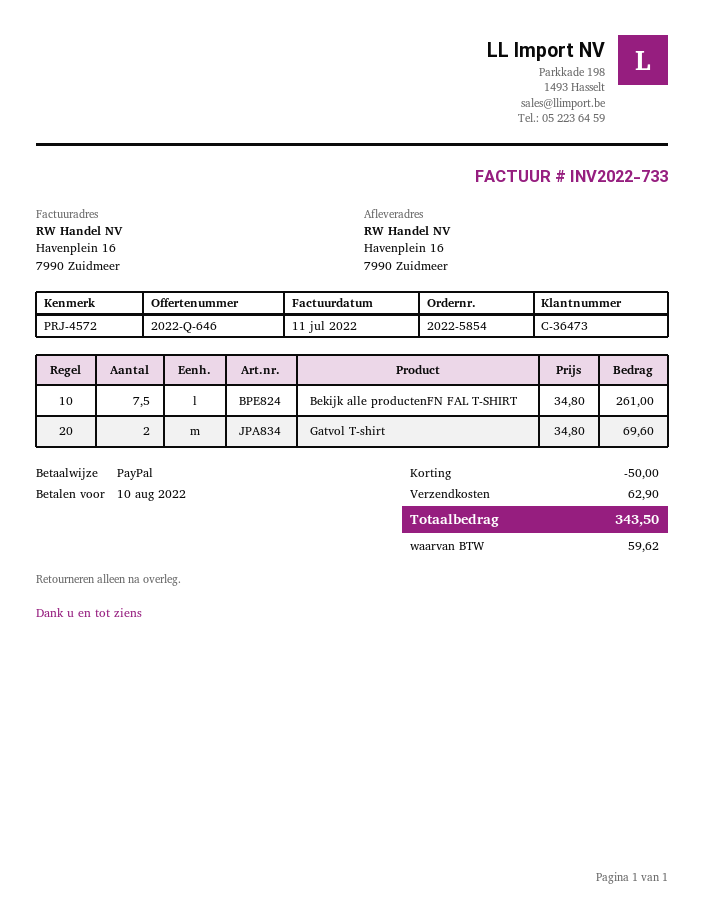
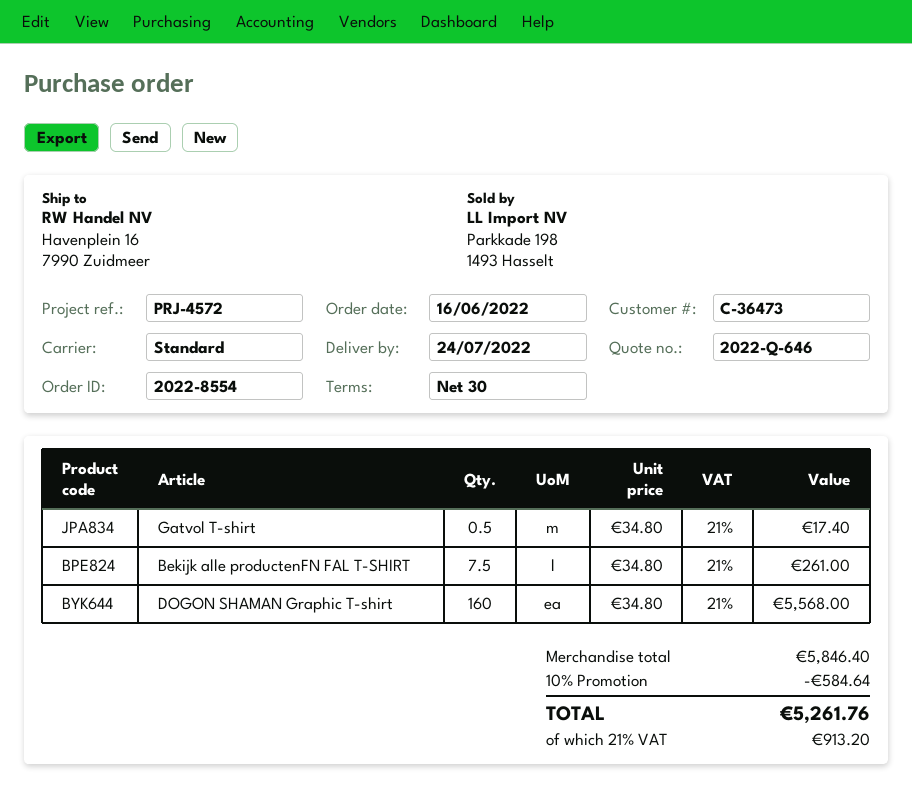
order number: 2022-5854 -> 2022-8554
Gatvol T-shirt: 2 x 34.80 = 69.60 -> 0.5 x 34.80 = 17.40
DOGON SHAMAN Graphic T-shirt: none -> 160 x 34.80 = 5568.00
discount: 50.00 -> 584.64
shipping: 62.90 -> none
tax: 59.62 -> 913.20
total: 343.50 -> 5261.76

